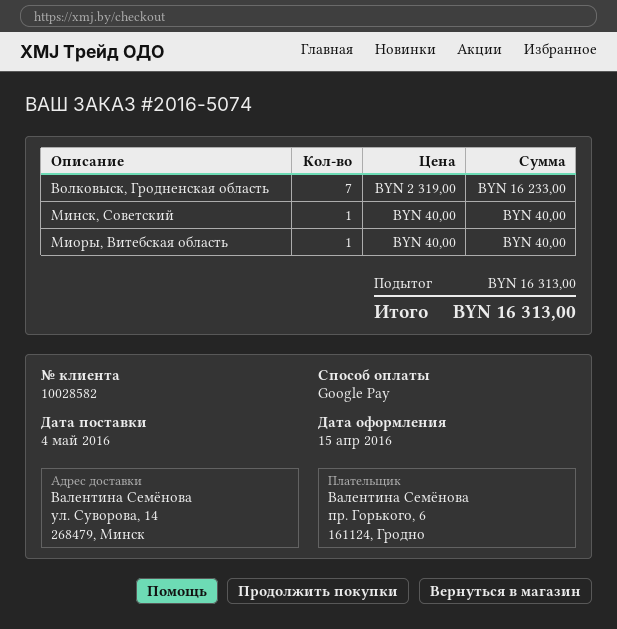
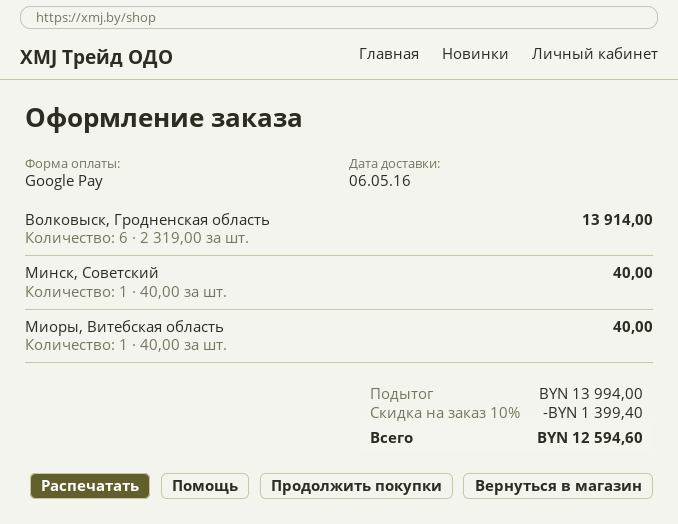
delivery date: 2016-05-04 -> 2016-05-06
Волковыск, Гродненская область: 7 x 2319.00 = 16233.00 -> 6 x 2319.00 = 13914.00
subtotal: 16313.00 -> 13994.00
discount: none -> 10% = 1399.40
total: 16313.00 -> 12594.60

